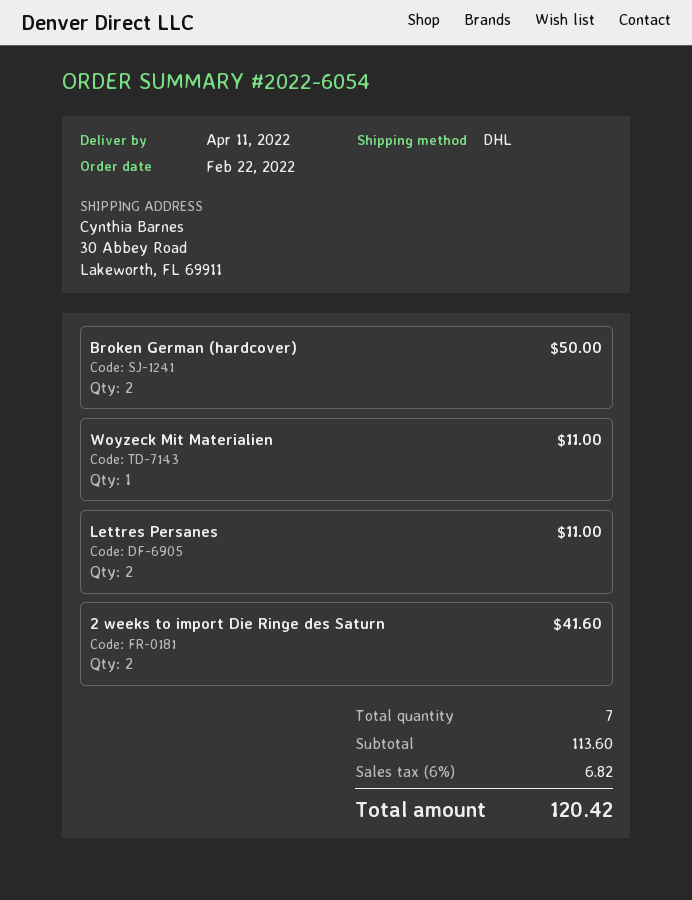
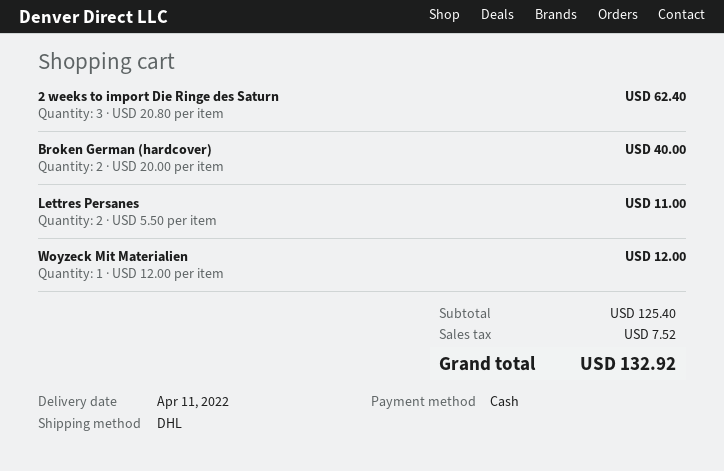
Broken German (hardcover): 2 for 50.00 -> 2 for 40.00
Woyzeck Mit Materialien: 1 for 11.00 -> 1 for 12.00
2 weeks to import Die Ringe des Saturn: 2 for 41.60 -> 3 for 62.40
subtotal: 113.60 -> 125.40
tax: 6.82 -> 7.52
total: 120.42 -> 132.92

